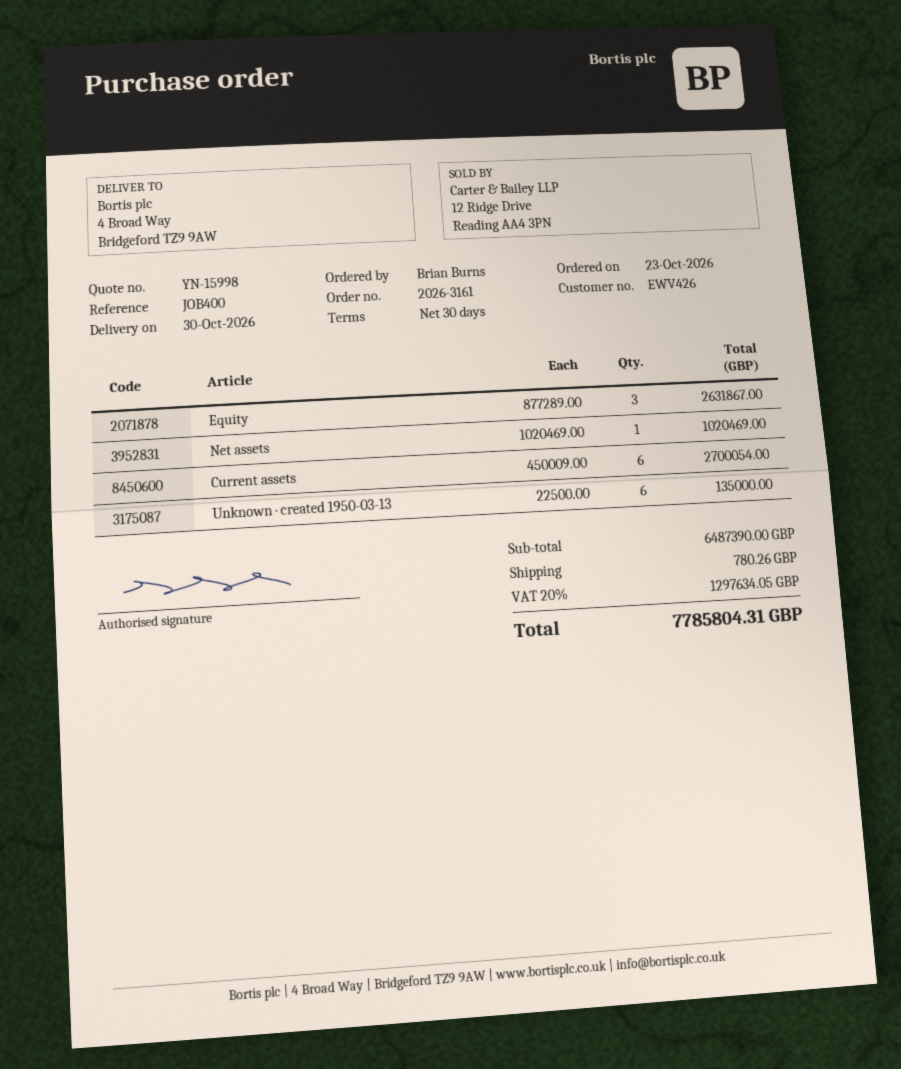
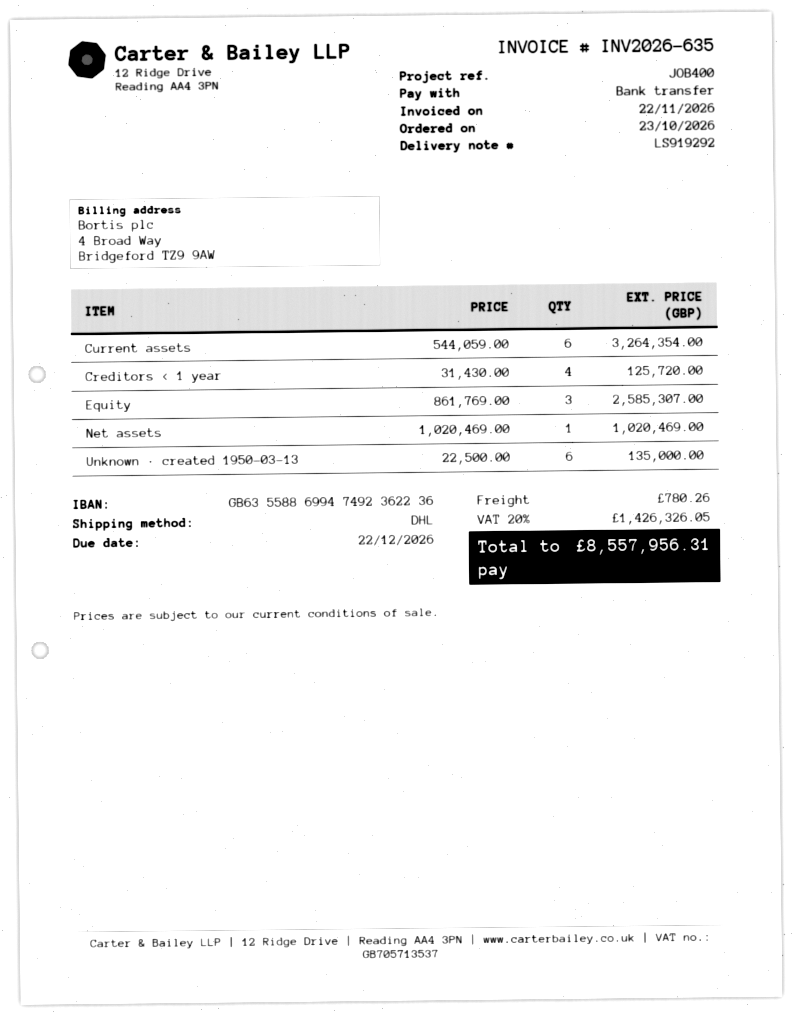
Equity: 3 x 877289.00 = 2631867.00 -> 3 x 861769.00 = 2585307.00
Current assets: 6 x 450009.00 = 2700054.00 -> 6 x 544059.00 = 3264354.00
Creditors < 1 year: none -> 4 x 31430.00 = 125720.00
tax: 20% = 1297634.05 -> 20% = 1426326.05
total: 7785804.31 -> 8557956.31

